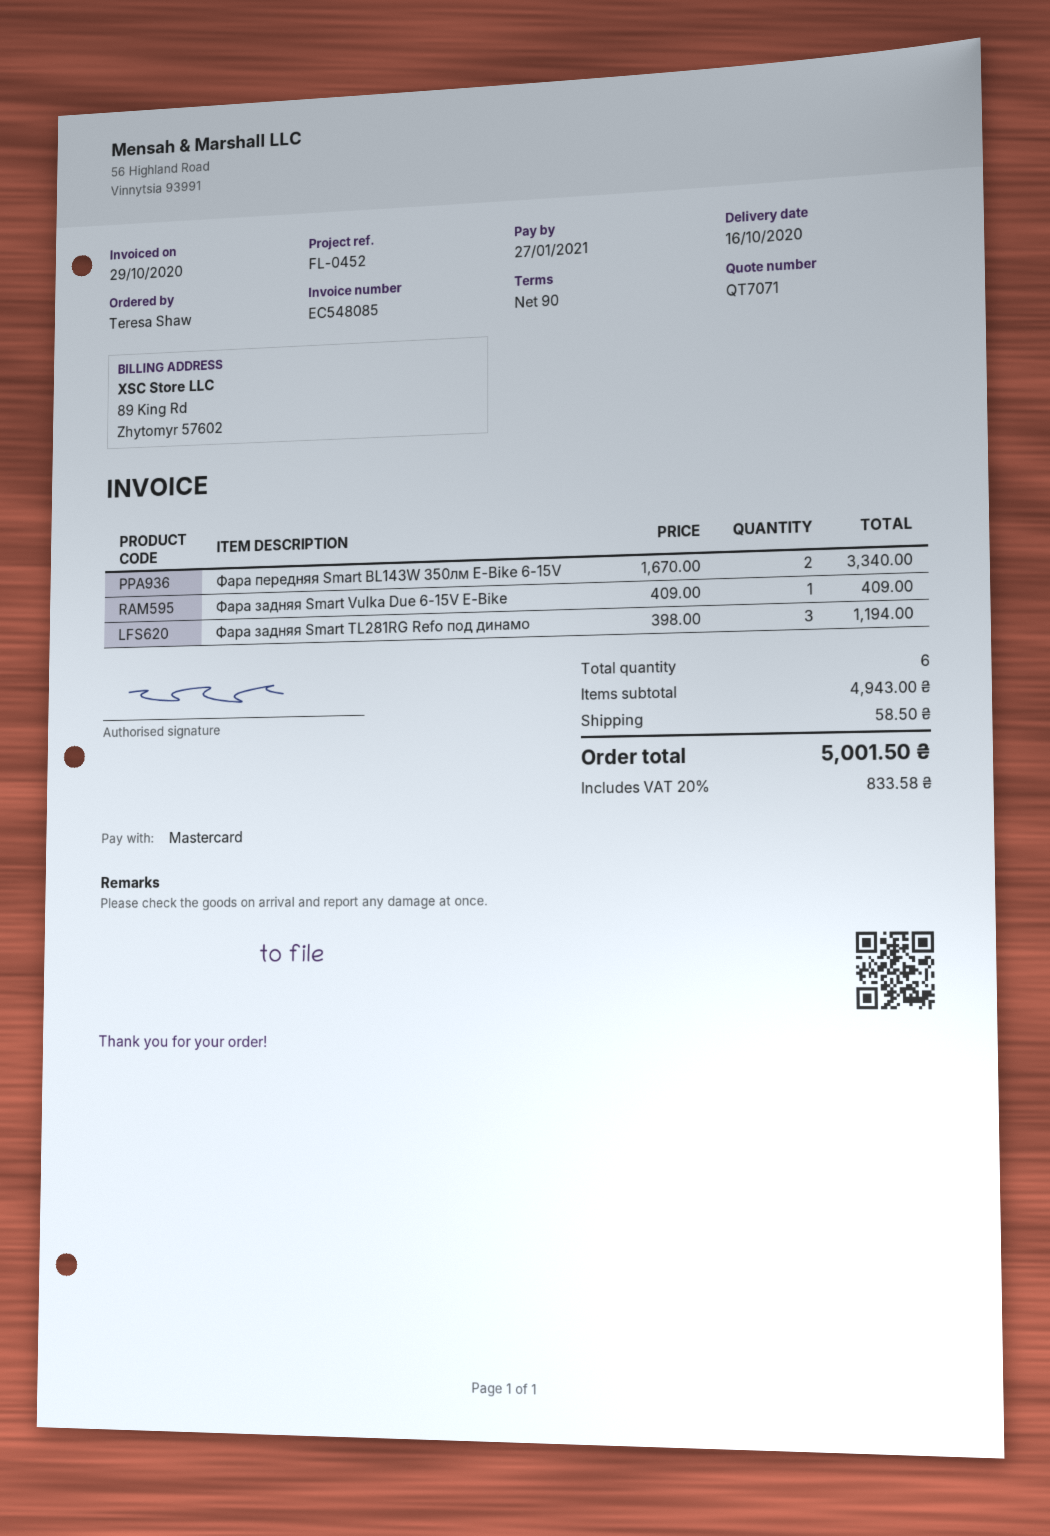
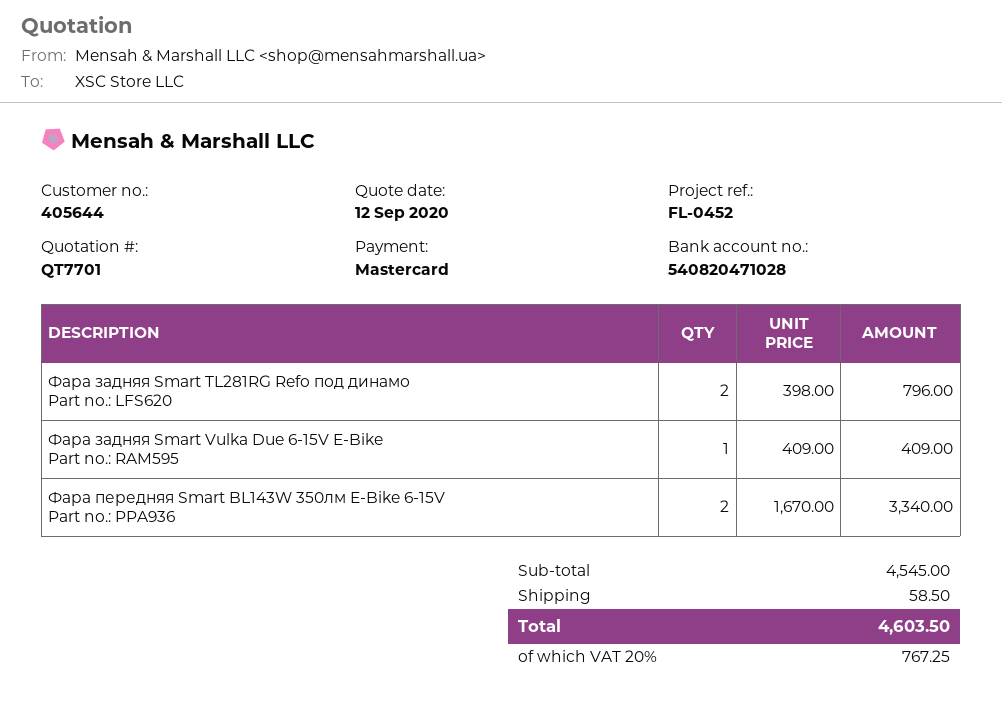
quote number: QT7071 -> QT7701
Фара задняя Smart TL281RG Refo под динамо: 3 x 398.00 = 1194.00 -> 2 x 398.00 = 796.00
subtotal: 4943.00 -> 4545.00
tax: 20% = 833.58 -> 20% = 767.25
total: 5001.50 -> 4603.50

